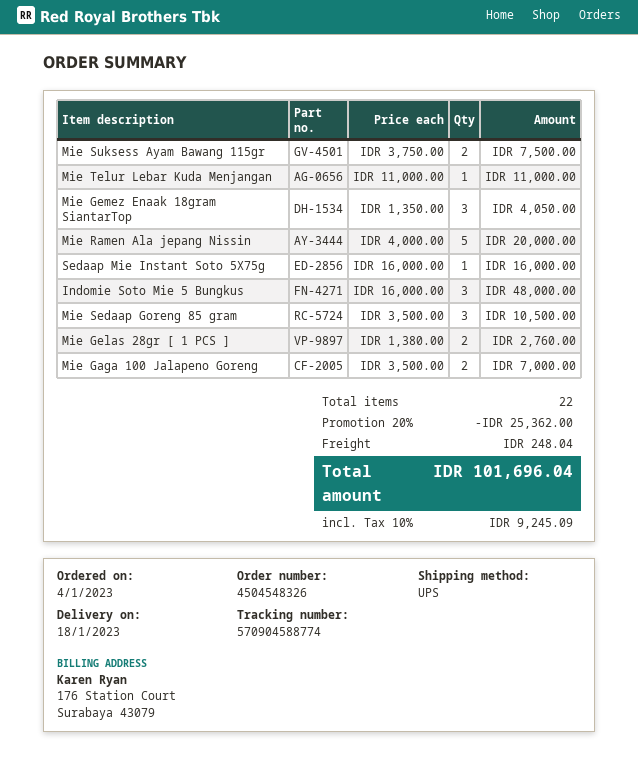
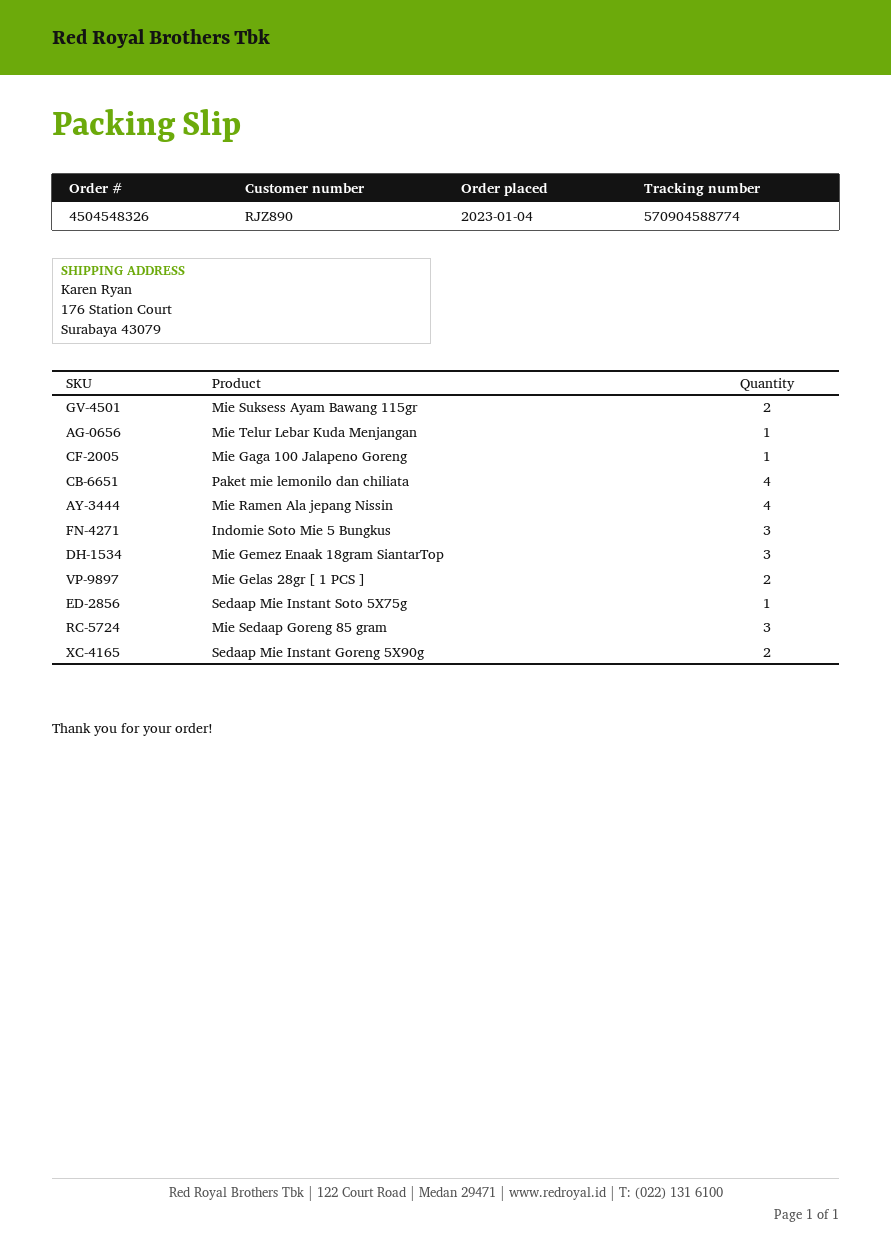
Mie Ramen Ala jepang Nissin: 5 -> 4
Mie Gaga 100 Jalapeno Goreng: 2 -> 1
Paket mie lemonilo dan chiliata: none -> 4
Sedaap Mie Instant Goreng 5X90g: none -> 2

